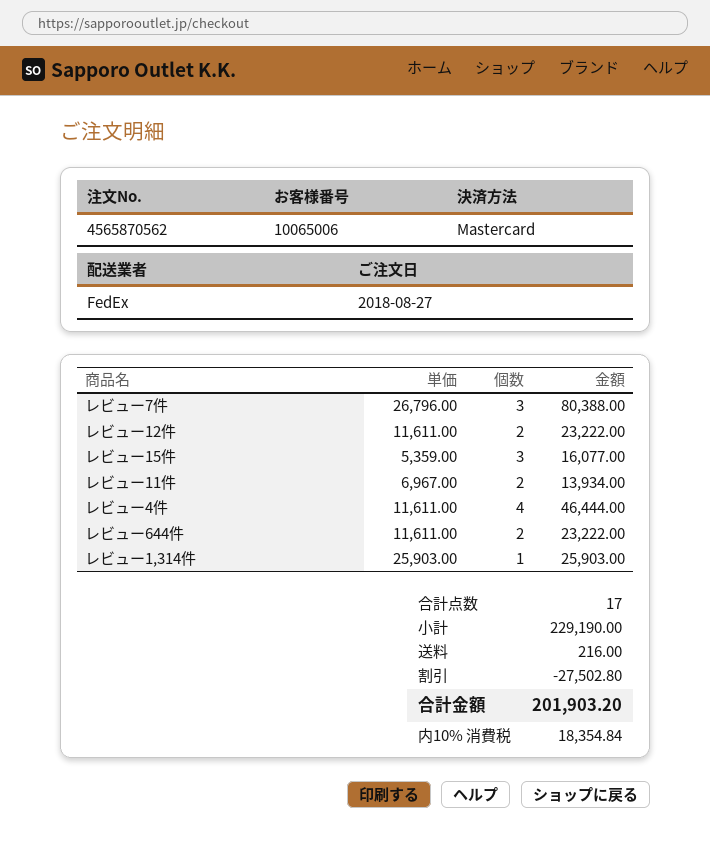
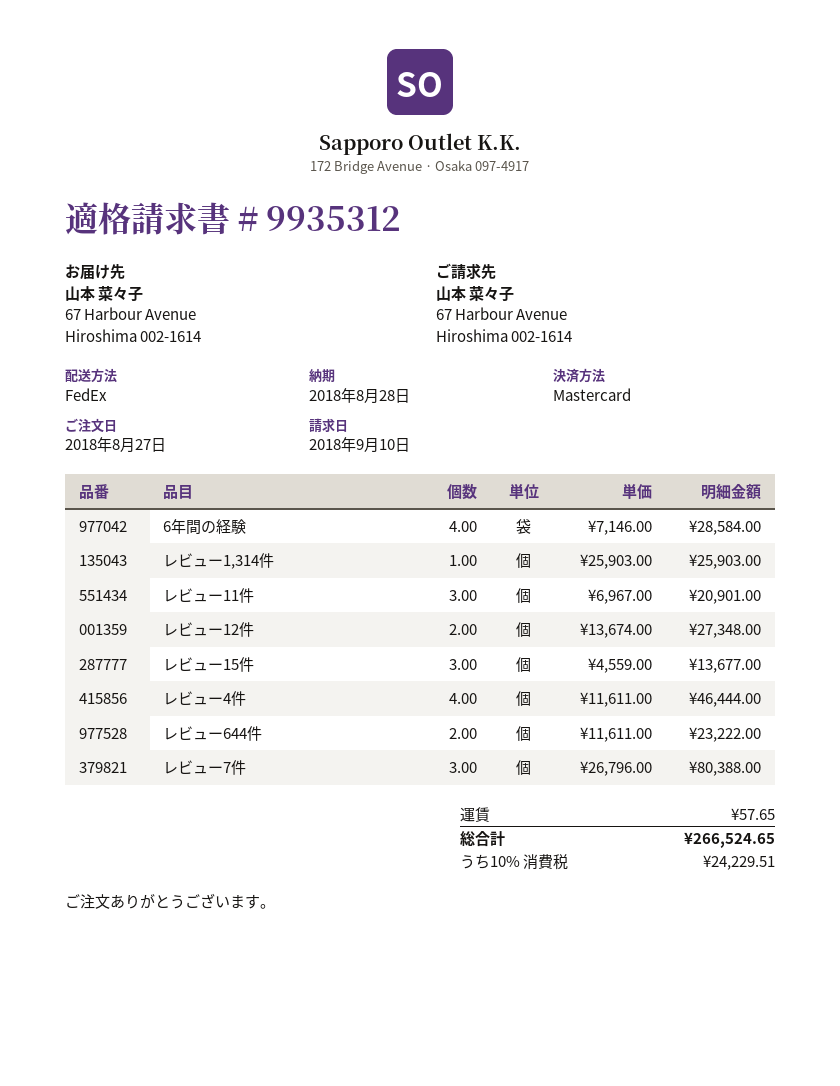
レビュー12件: 2 x 11611.00 = 23222.00 -> 2 x 13674.00 = 27348.00
レビュー15件: 3 x 5359.00 = 16077.00 -> 3 x 4559.00 = 13677.00
レビュー11件: 2 x 6967.00 = 13934.00 -> 3 x 6967.00 = 20901.00
6年間の経験: none -> 4 x 7146.00 = 28584.00
discount: 27502.80 -> none
shipping: 216.00 -> 57.65
tax: 10% = 18354.84 -> 10% = 24229.51
total: 201903.20 -> 266524.65

